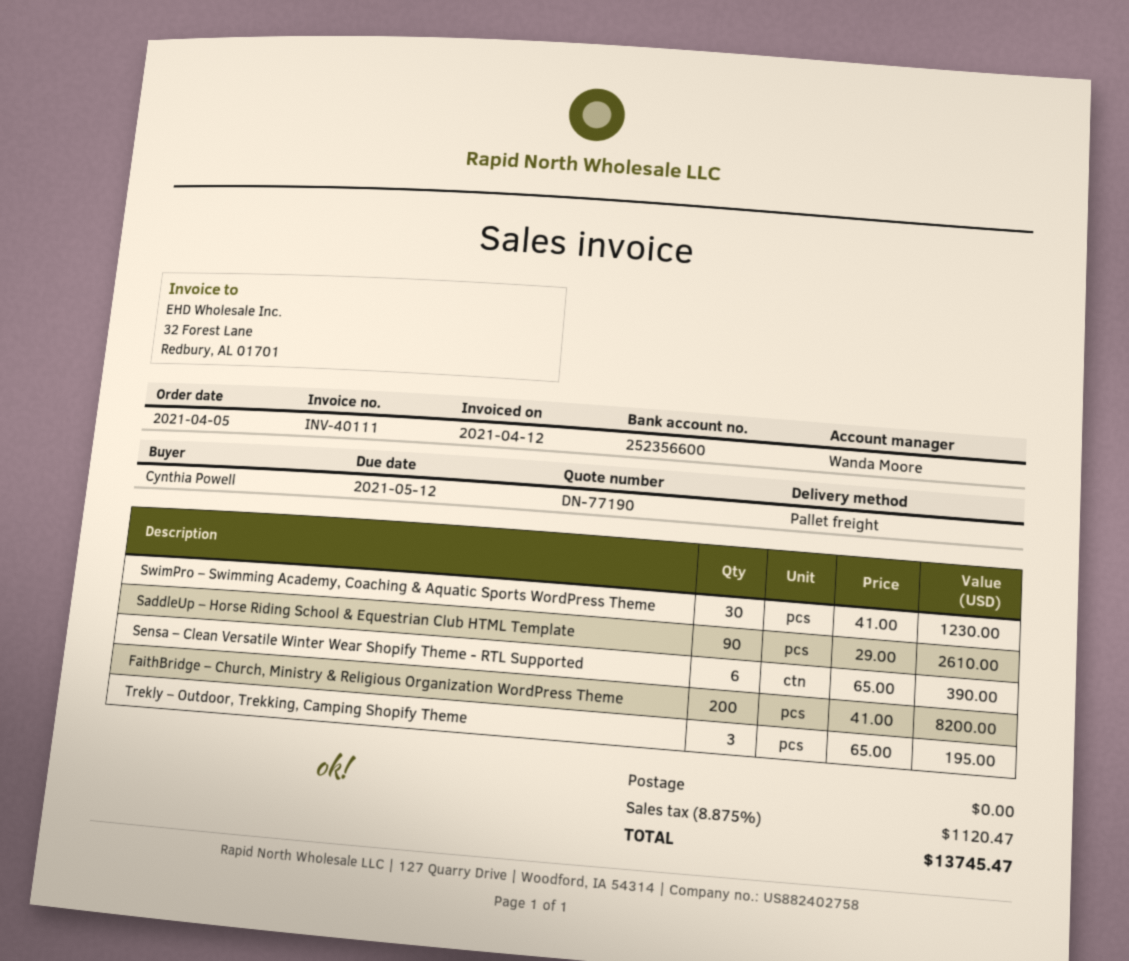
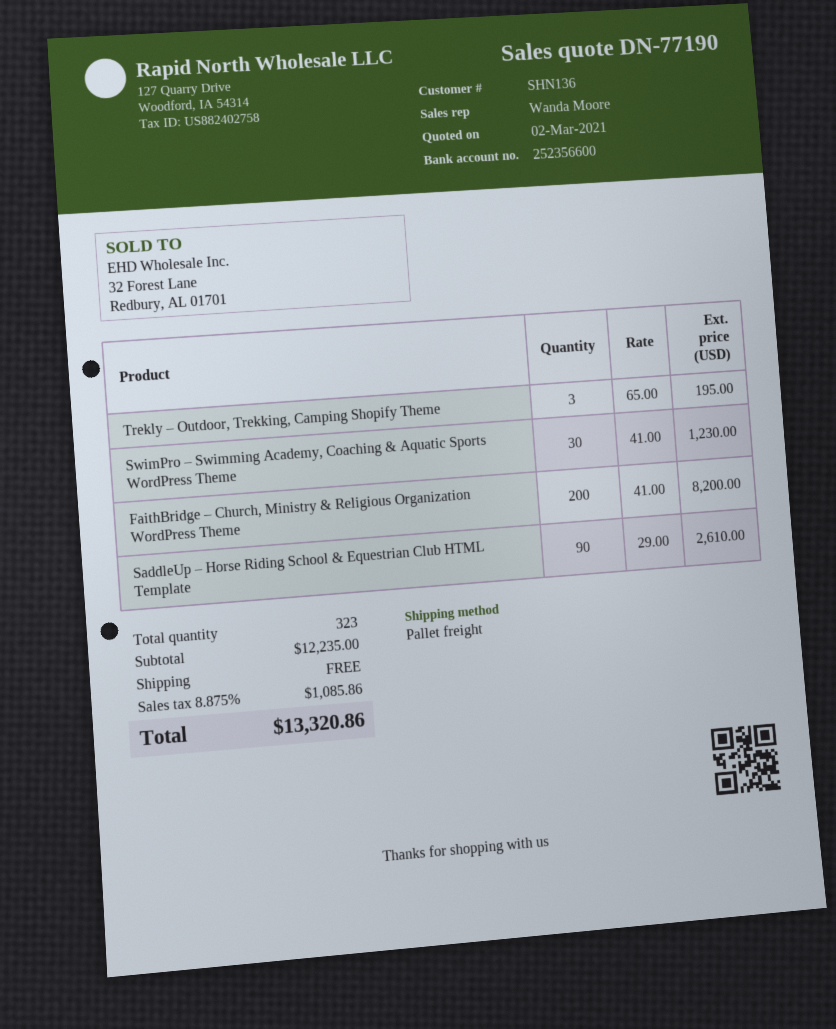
Sensa – Clean Versatile Winter Wear Shopify Theme - RTL Supported: 6 x 65.00 = 390.00 -> none
tax: 8.875% = 1120.47 -> 8.875% = 1085.86
total: 13745.47 -> 13320.86

